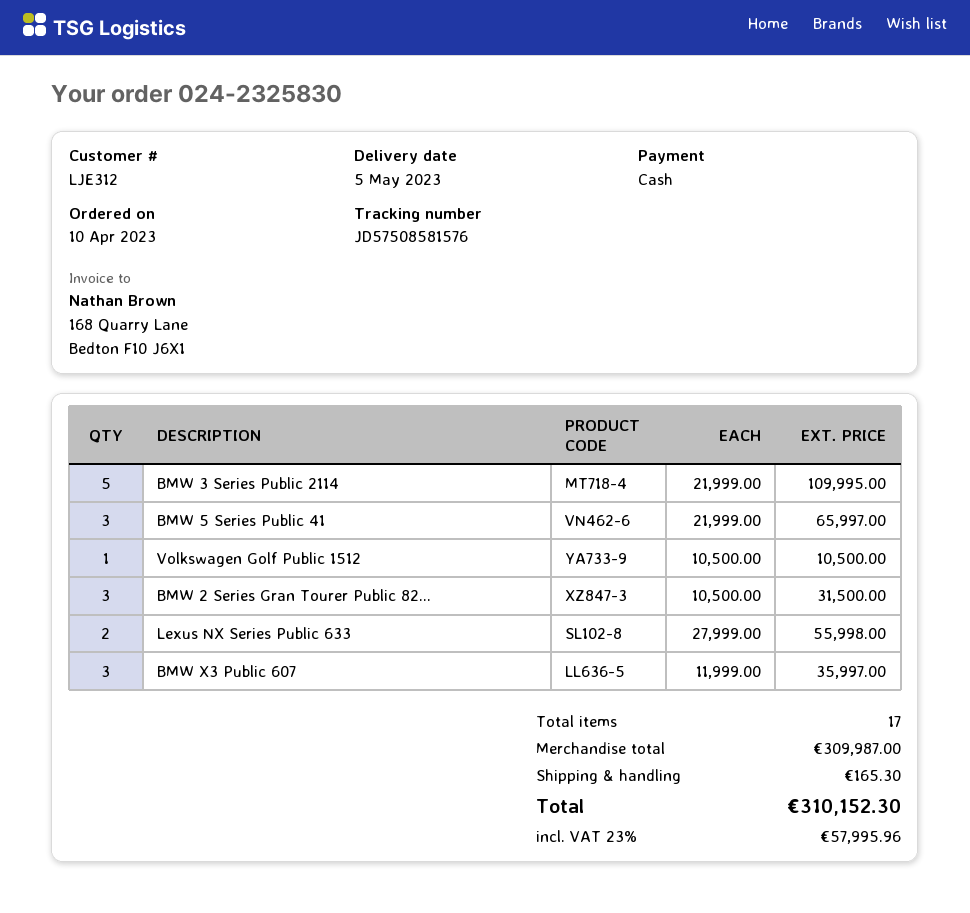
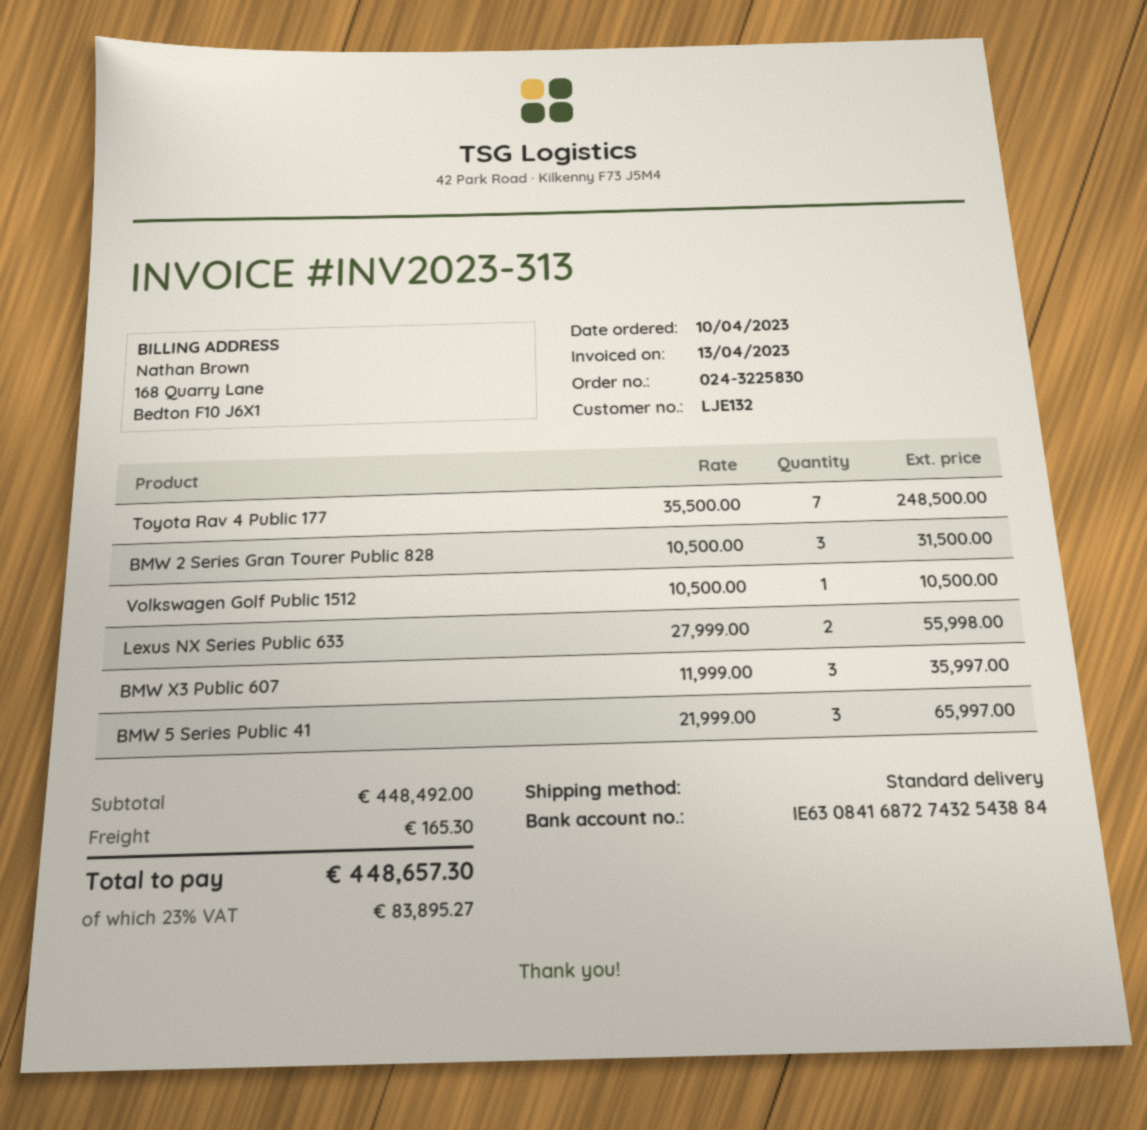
order number: 024-2325830 -> 024-3225830
customer number: LJE312 -> LJE132
BMW 3 Series Public 2114: 5 x 21999.00 = 109995.00 -> none
Toyota Rav 4 Public 177: none -> 7 x 35500.00 = 248500.00
subtotal: 309987.00 -> 448492.00
tax: 23% = 57995.96 -> 23% = 83895.27
total: 310152.30 -> 448657.30

